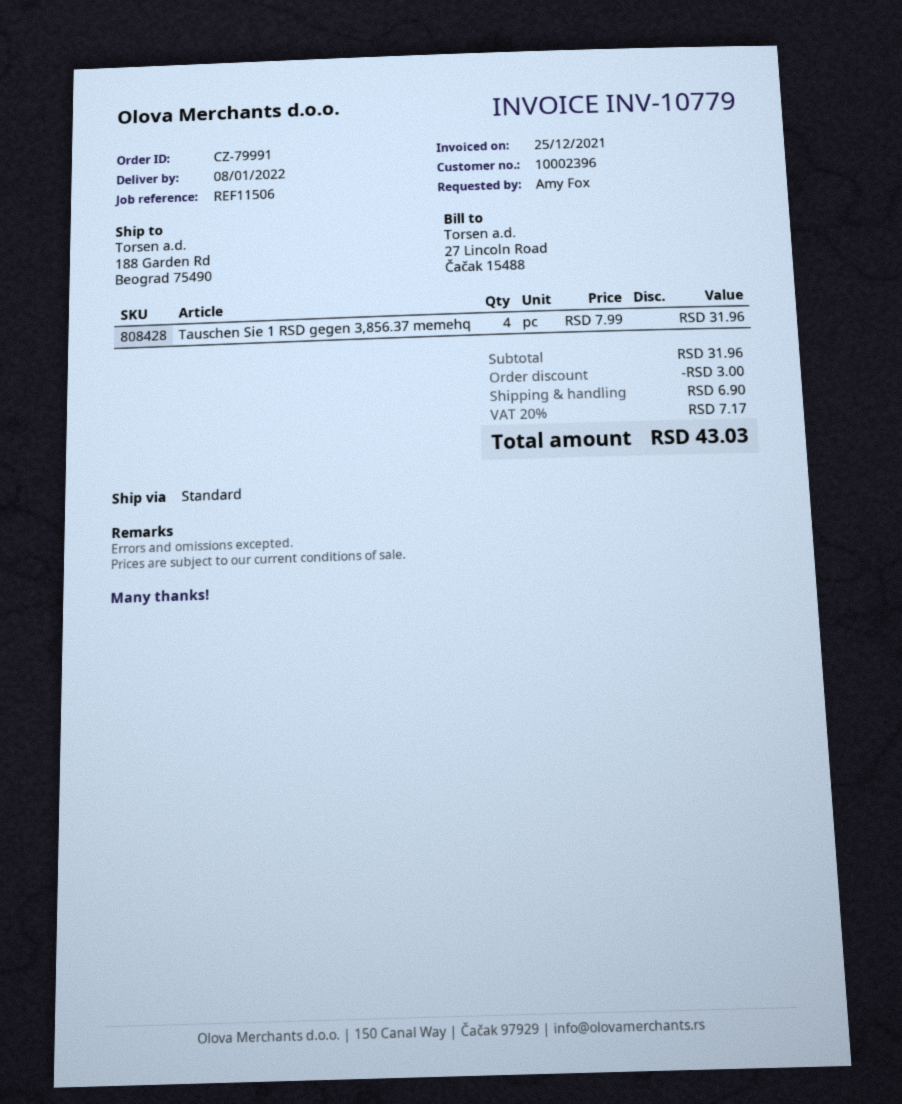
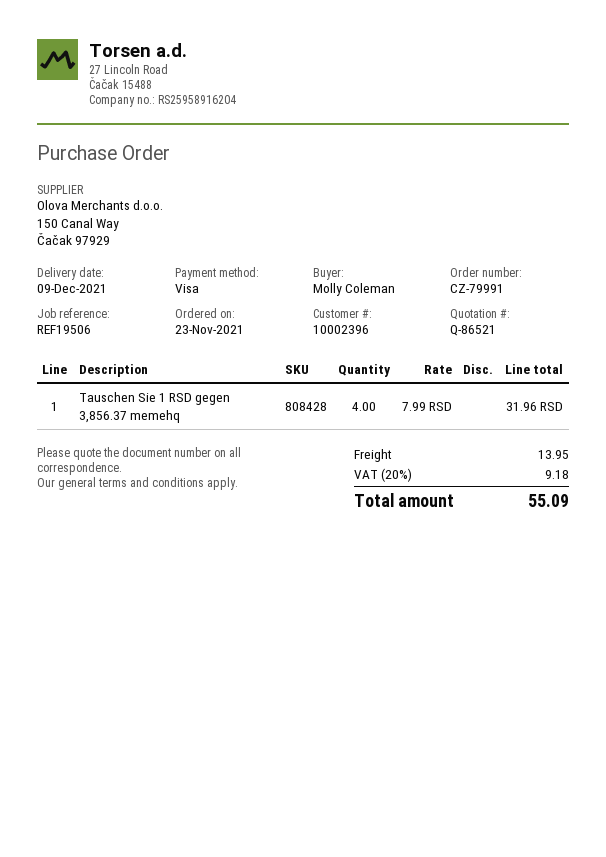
delivery date: 2022-01-08 -> 2021-12-09
reference: REF11506 -> REF19506
ordered by: Amy Fox -> Molly Coleman
discount: 3.00 -> none
shipping: 6.90 -> 13.95
tax: 20% = 7.17 -> 20% = 9.18
total: 43.03 -> 55.09

